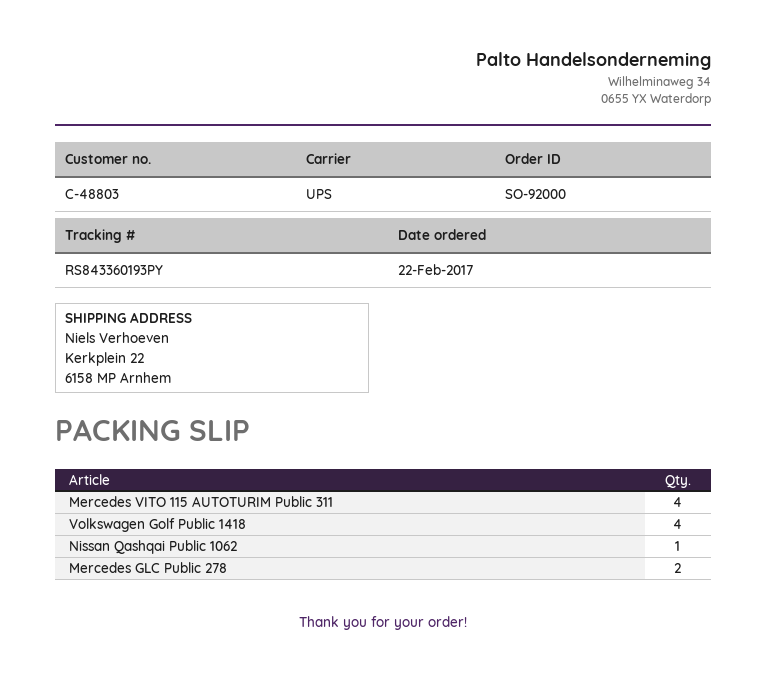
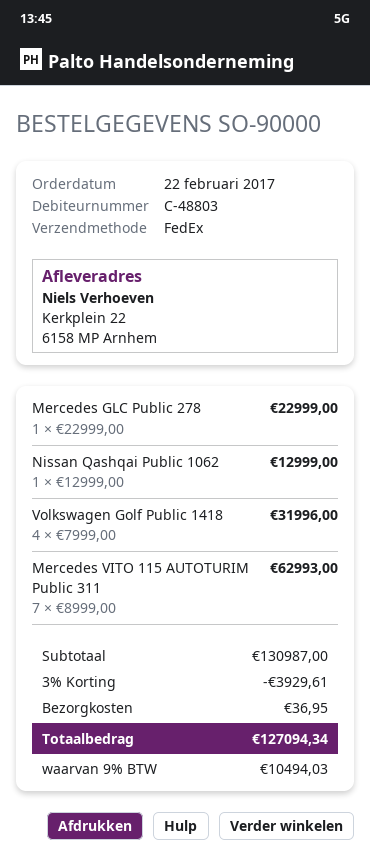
order number: SO-92000 -> SO-90000
shipping method: UPS -> FedEx
Mercedes VITO 115 AUTOTURIM Public 311: 4 -> 7
Mercedes GLC Public 278: 2 -> 1

